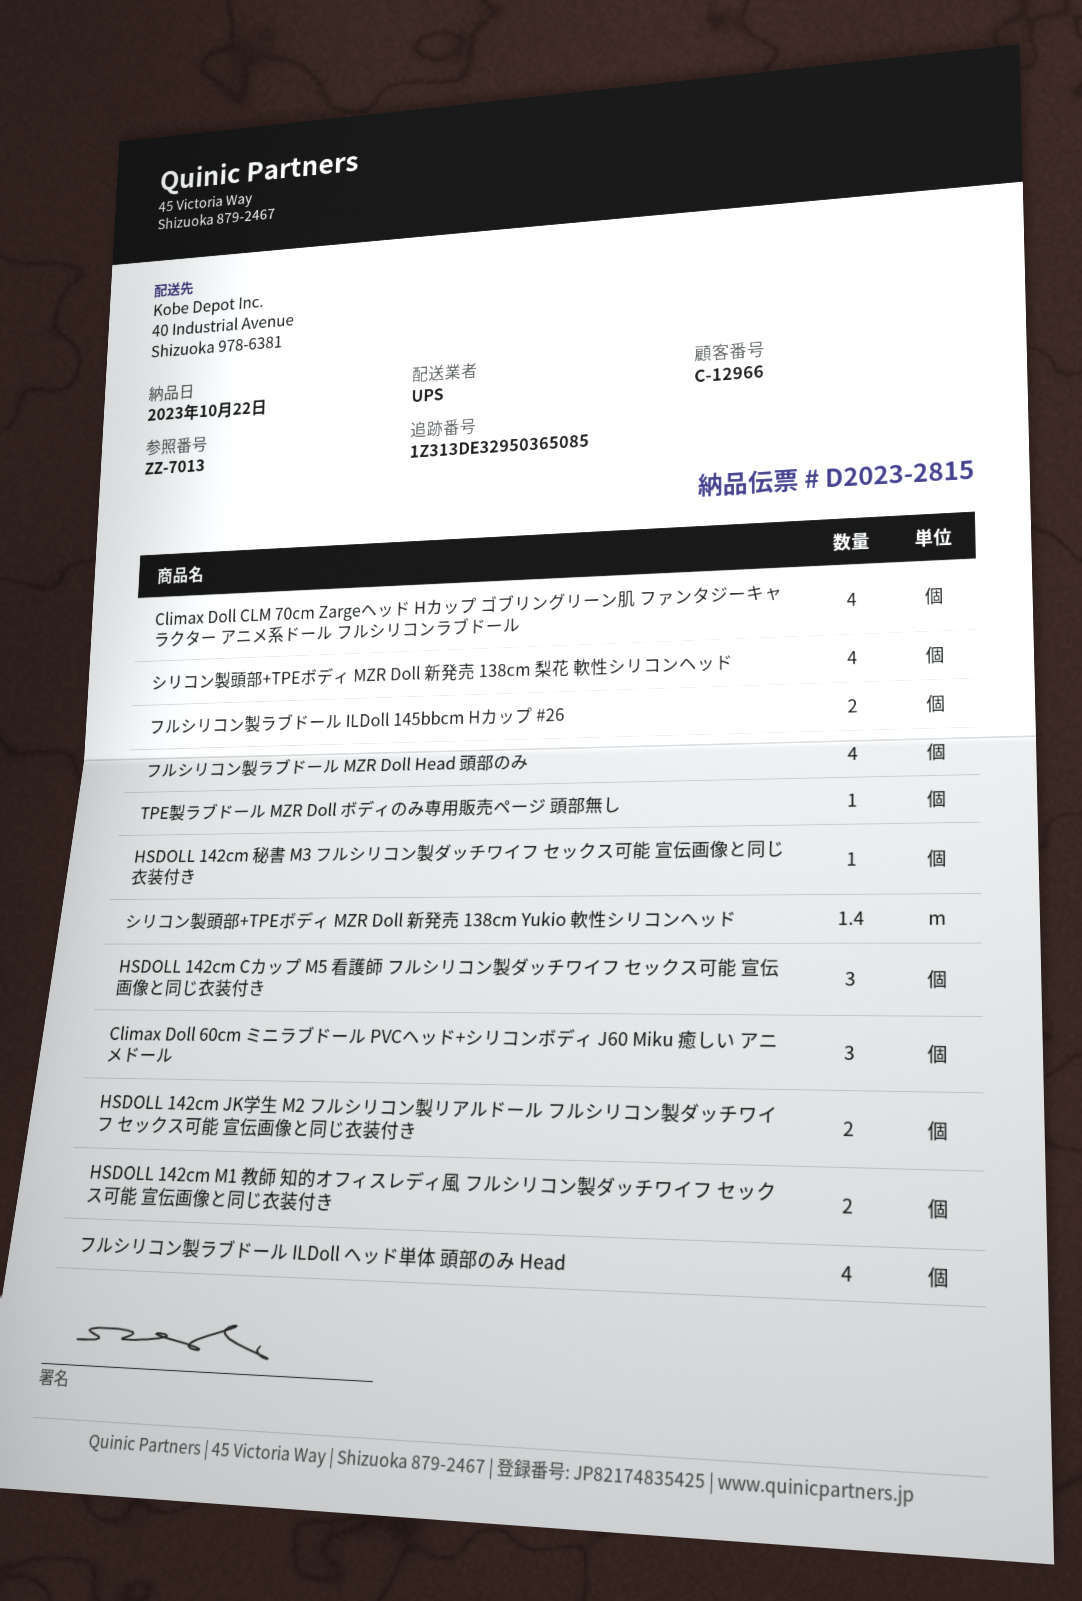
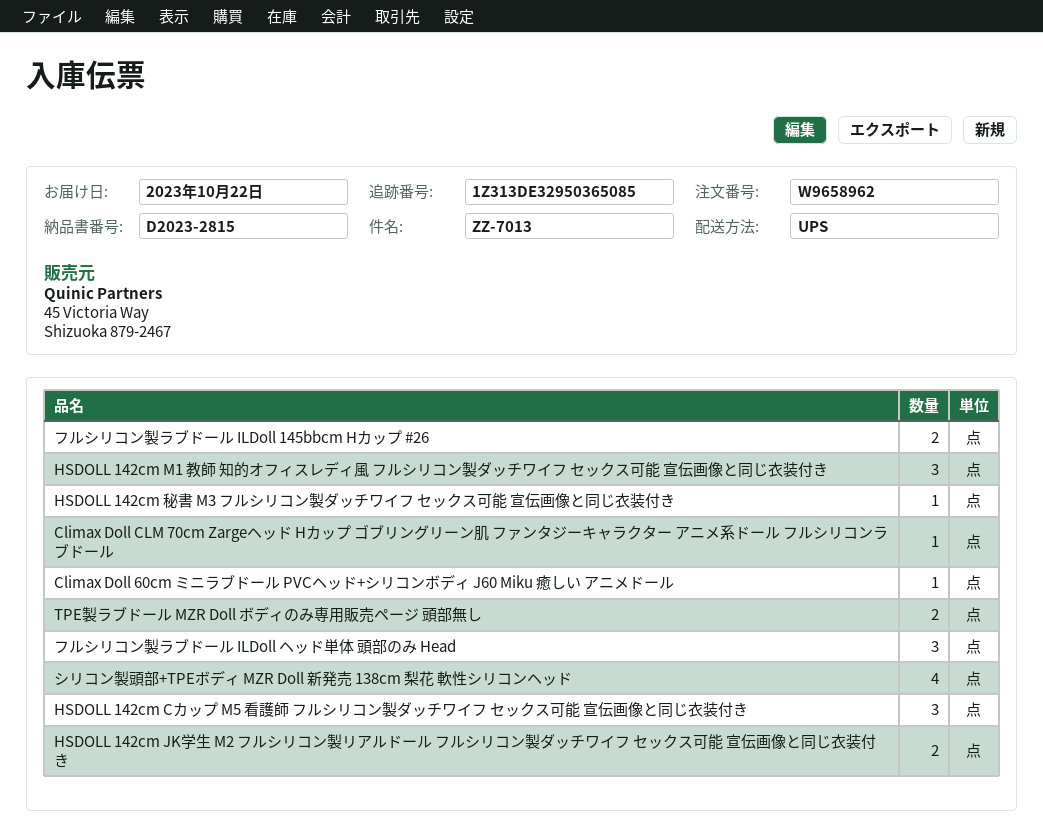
Climax Doll CLM 70cm Zargeヘッド Hカップ ゴブリングリーン肌 ファンタジーキャラクター アニメ系ドール フルシリコンラブドール: 4 -> 1
フルシリコン製ラブドール MZR Doll Head 頭部のみ: 4 -> none
TPE製ラブドール MZR Doll ボディのみ専用販売ページ 頭部無し: 1 -> 2
シリコン製頭部+TPEボディ MZR Doll 新発売 138cm Yukio 軟性シリコンヘッド: 1.4 -> none
Climax Doll 60cm ミニラブドール PVCヘッド+シリコンボディ J60 Miku 癒しい アニメドール: 3 -> 1
HSDOLL 142cm M1 教師 知的オフィスレディ風 フルシリコン製ダッチワイフ セックス可能 宣伝画像と同じ衣装付き: 2 -> 3
フルシリコン製ラブドール ILDoll ヘッド単体 頭部のみ Head: 4 -> 3

